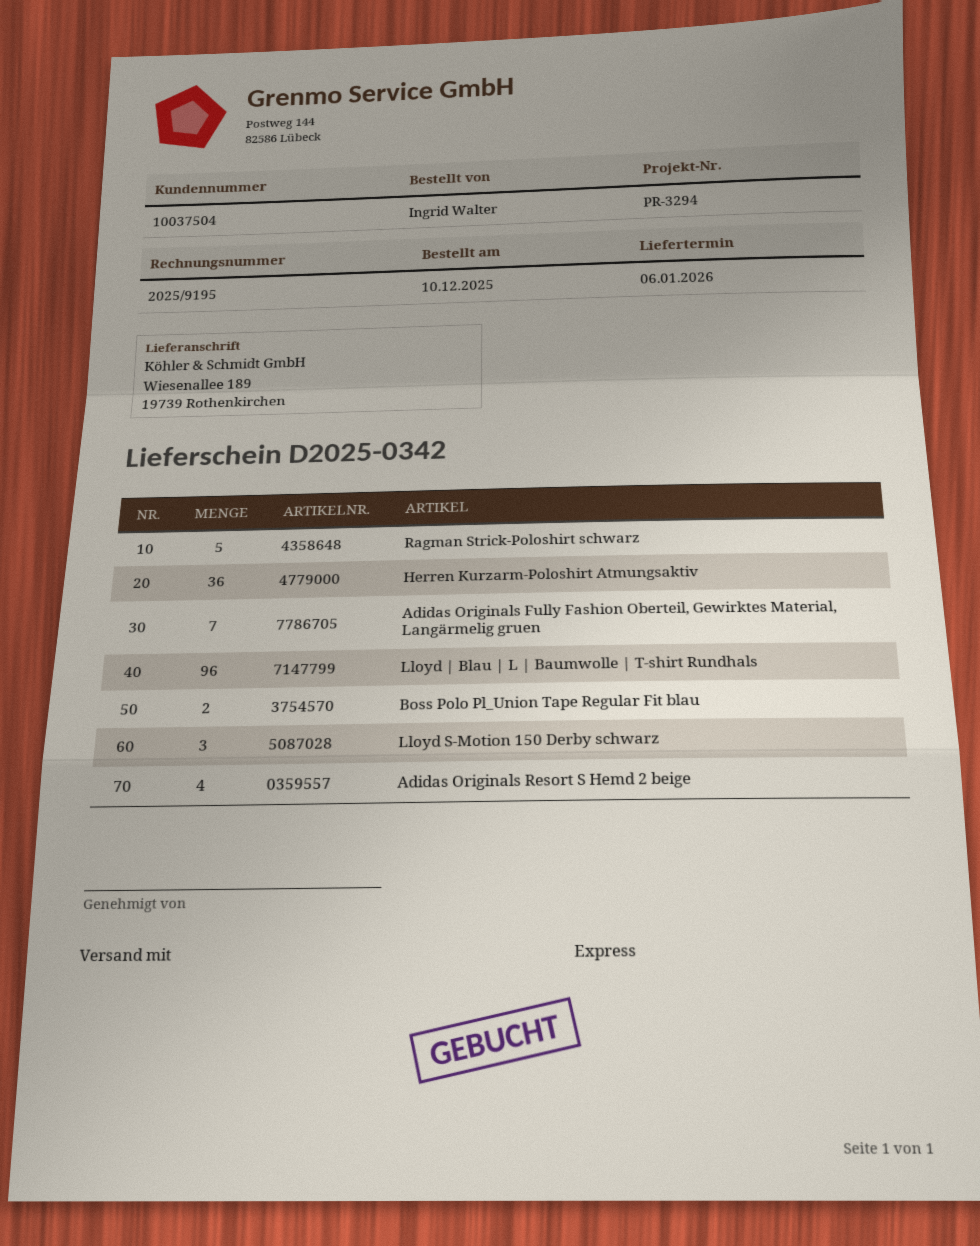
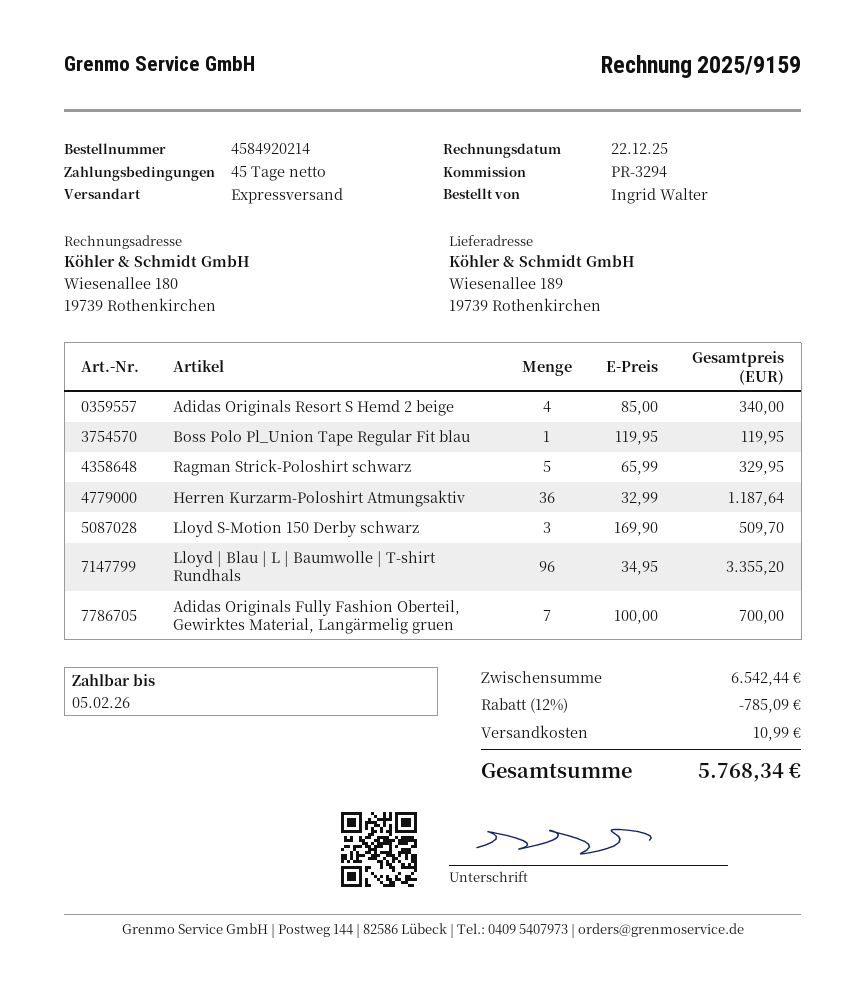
invoice number: 2025/9195 -> 2025/9159
Boss Polo Pl_Union Tape Regular Fit blau: 2 -> 1

